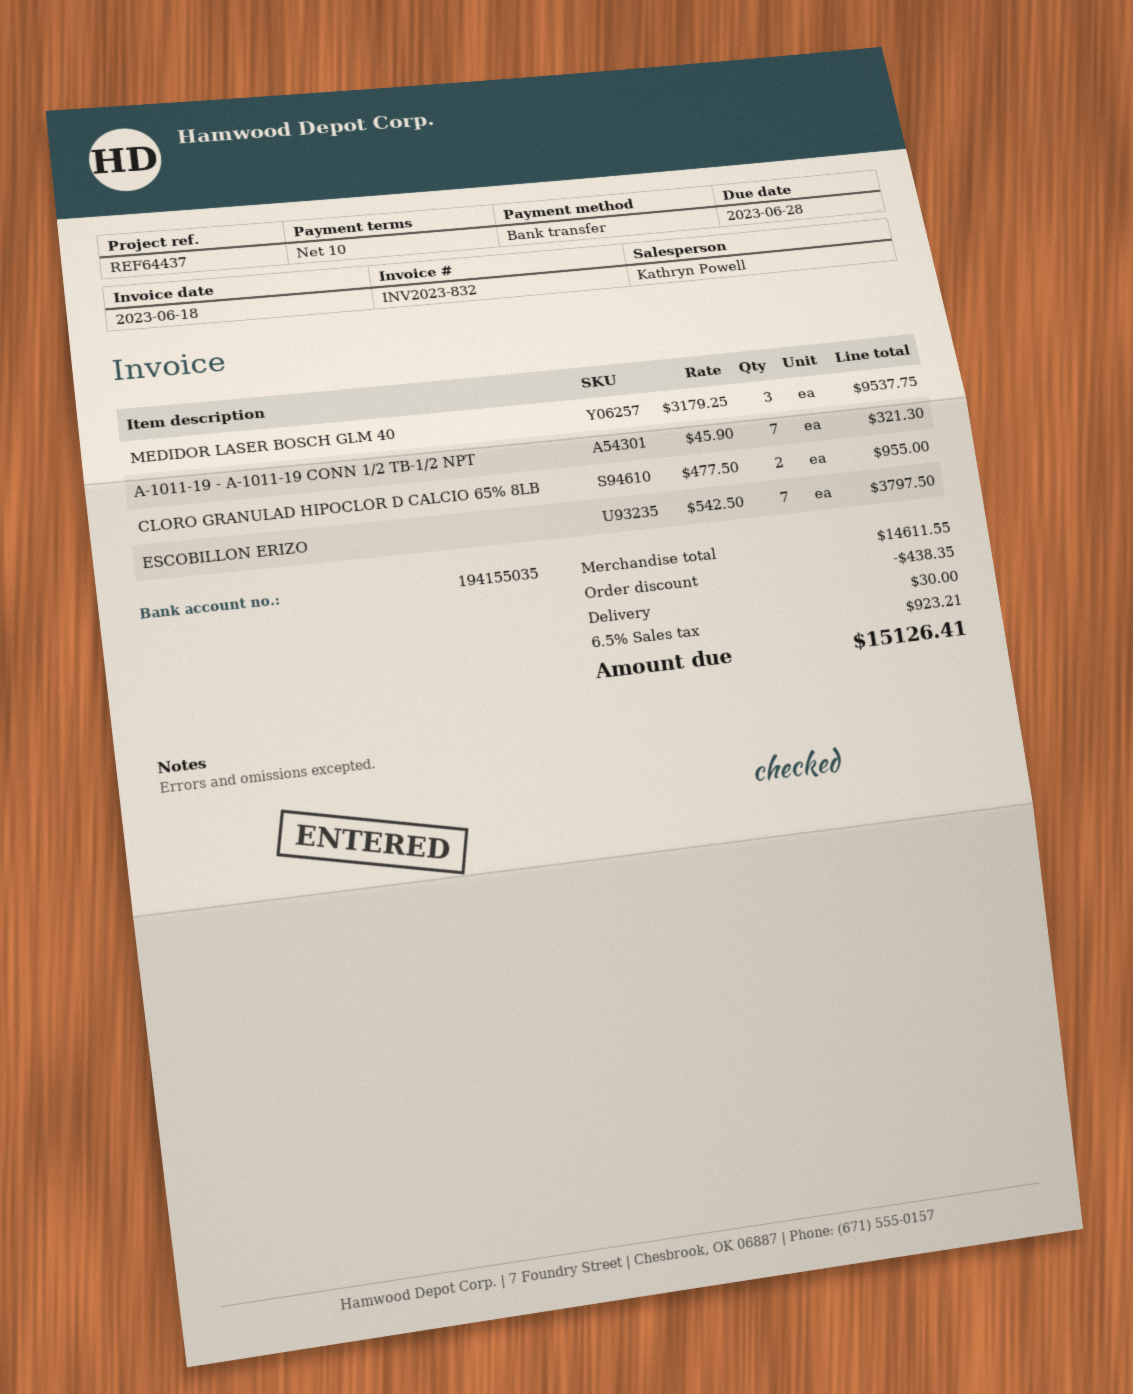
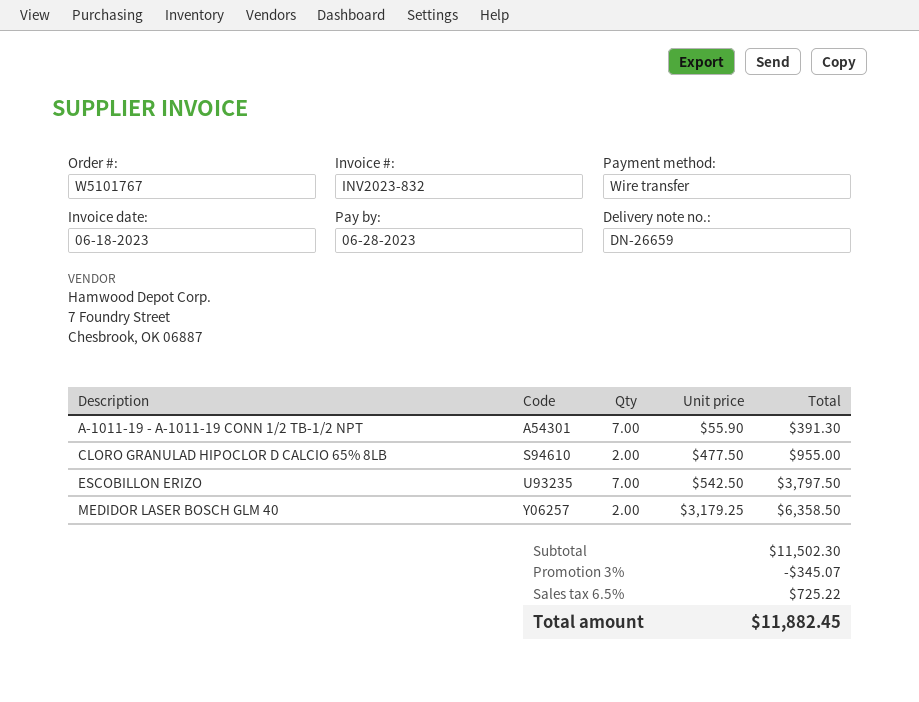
MEDIDOR LASER BOSCH GLM 40: 3 x 3179.25 = 9537.75 -> 2 x 3179.25 = 6358.50
A-1011-19 - A-1011-19 CONN 1/2 TB-1/2 NPT: 7 x 45.90 = 321.30 -> 7 x 55.90 = 391.30
subtotal: 14611.55 -> 11502.30
discount: 438.35 -> 345.07
shipping: 30.00 -> none
tax: 6.5% = 923.21 -> 6.5% = 725.22
total: 15126.41 -> 11882.45

